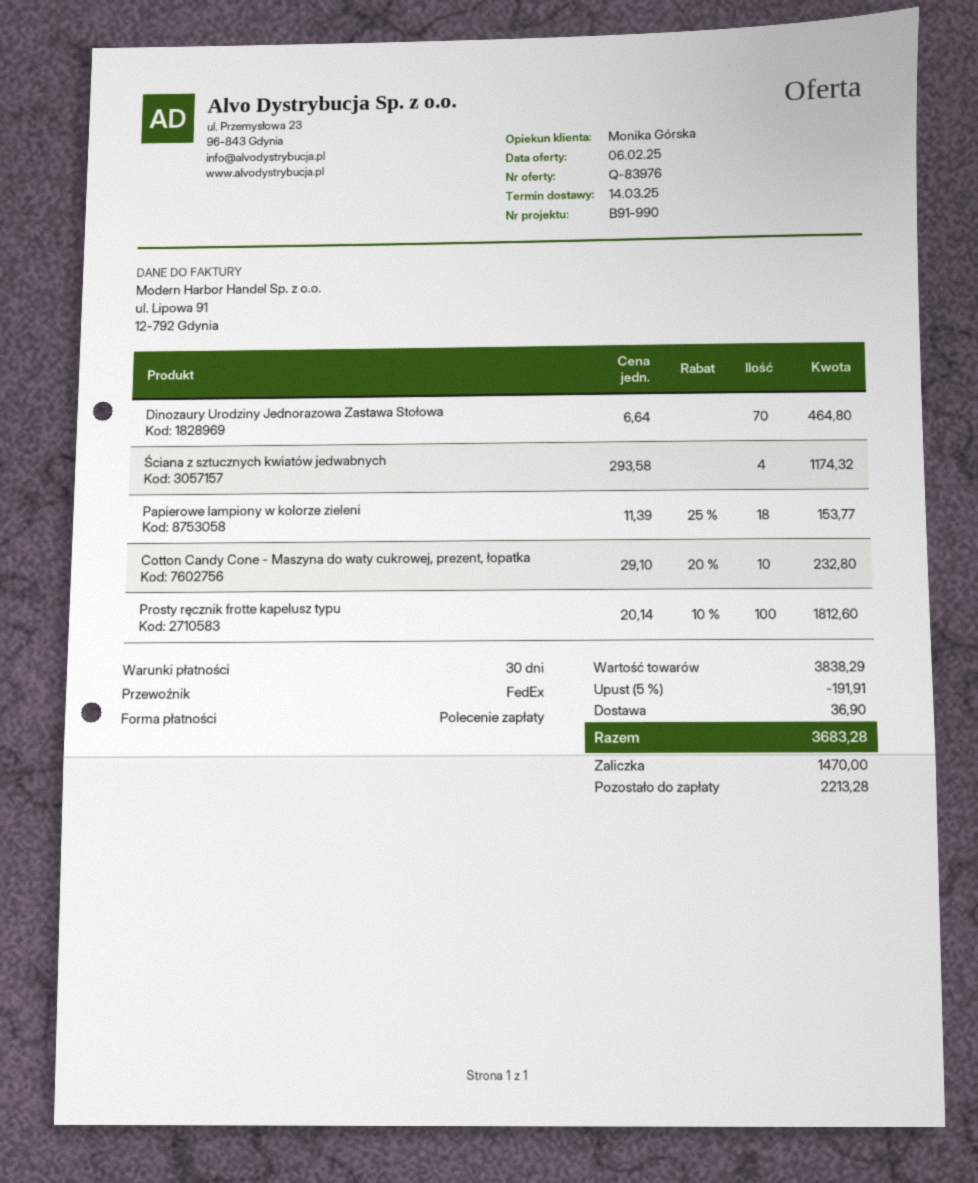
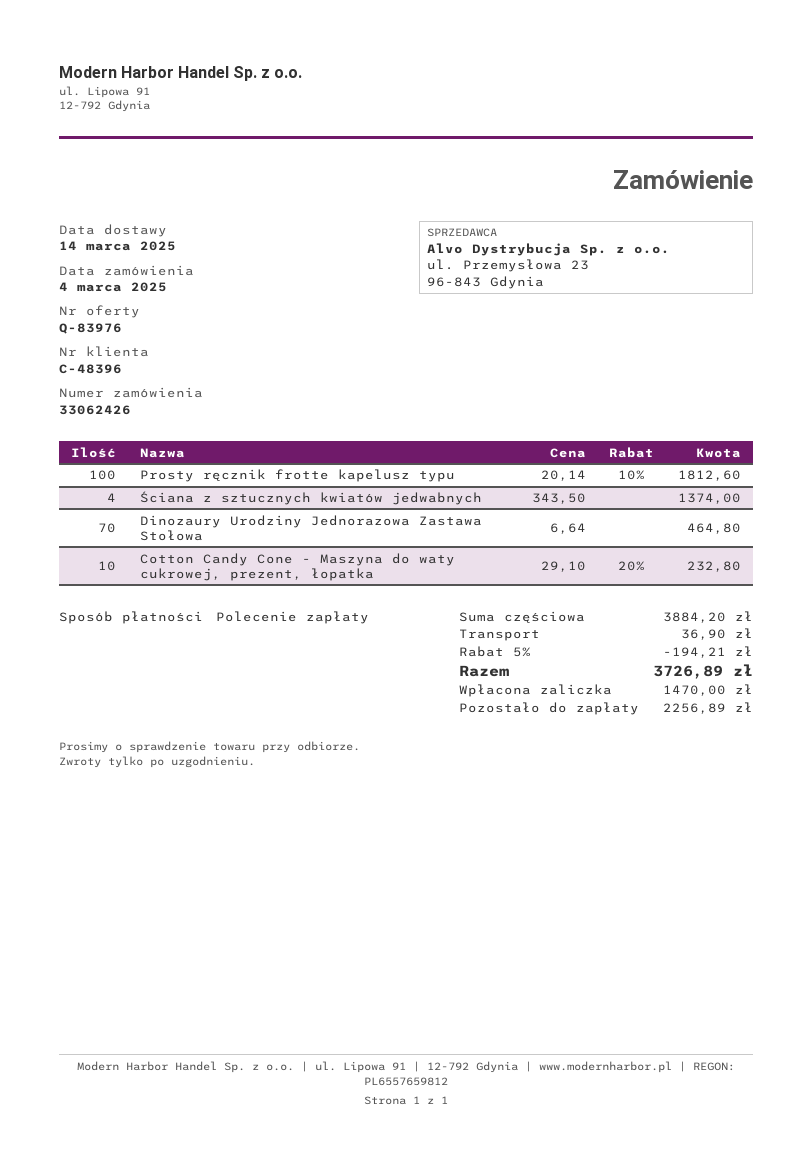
Ściana z sztucznych kwiatów jedwabnych: 4 x 293.58 = 1174.32 -> 4 x 343.50 = 1374.00
Papierowe lampiony w kolorze zieleni: 18 x 11.39 - 25% = 153.77 -> none
subtotal: 3838.29 -> 3884.20
discount: 5% = 191.91 -> 5% = 194.21
total: 3683.28 -> 3726.89
balance: 2213.28 -> 2256.89

